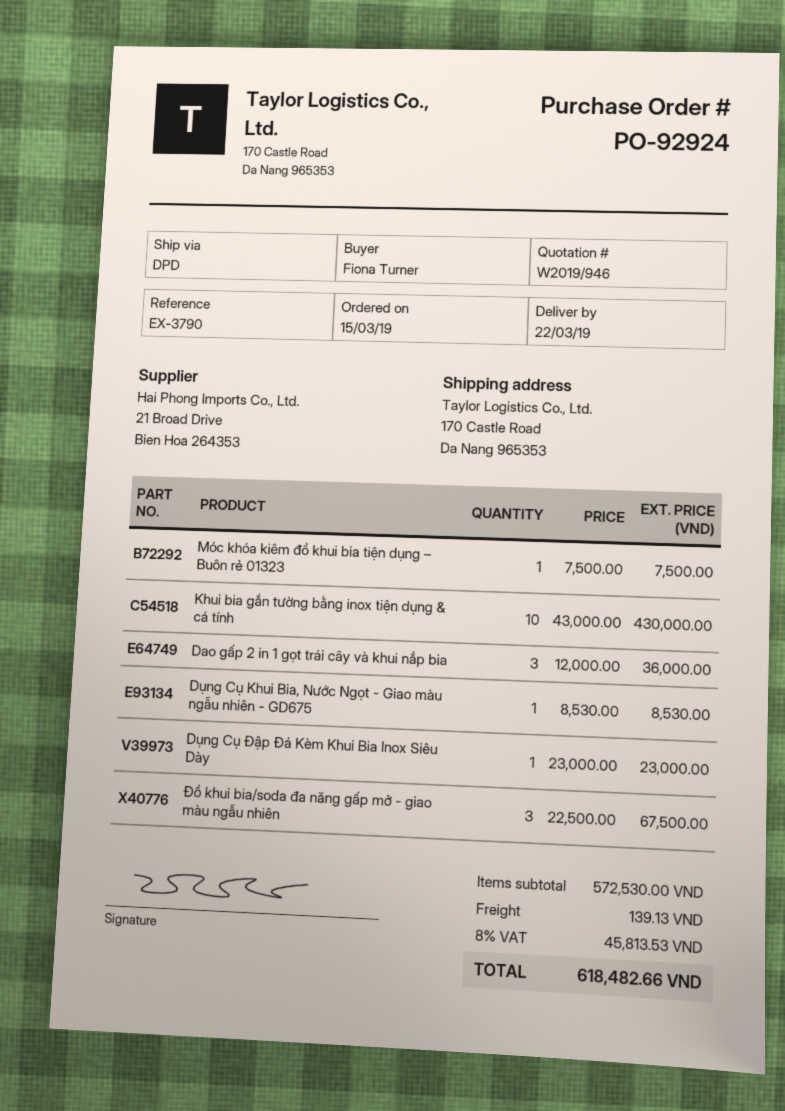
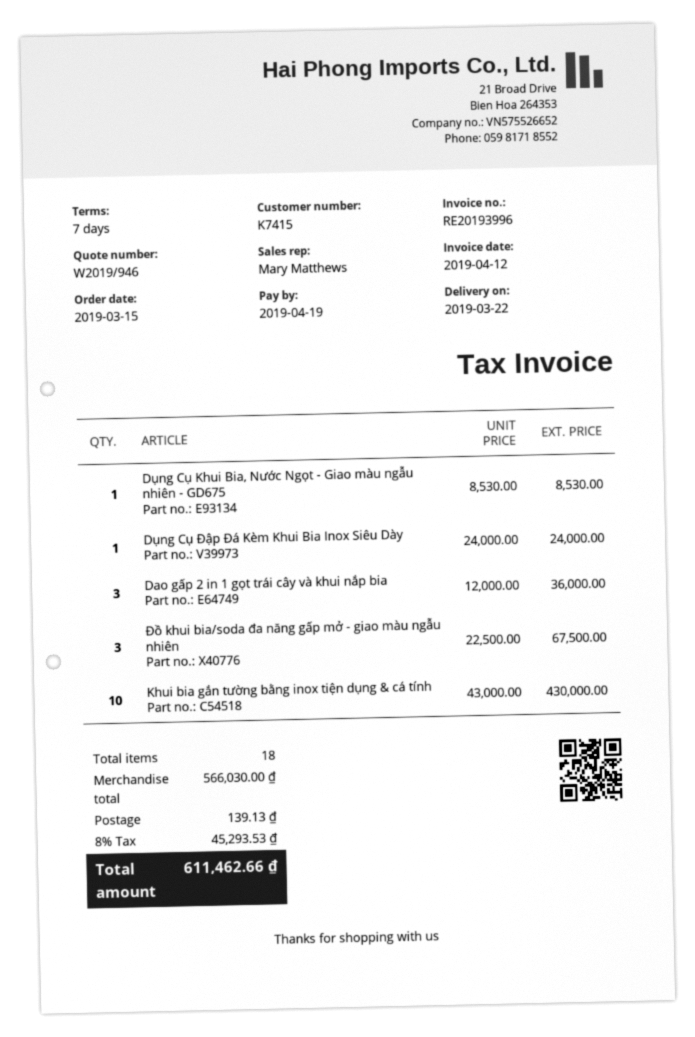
Móc khóa kiêm đồ khui bia tiện dụng – Buôn rẻ 01323: 1 x 7500.00 = 7500.00 -> none
Dụng Cụ Đập Đá Kèm Khui Bia Inox Siêu Dày: 1 x 23000.00 = 23000.00 -> 1 x 24000.00 = 24000.00
subtotal: 572530.00 -> 566030.00
tax: 8% = 45813.53 -> 8% = 45293.53
total: 618482.66 -> 611462.66

